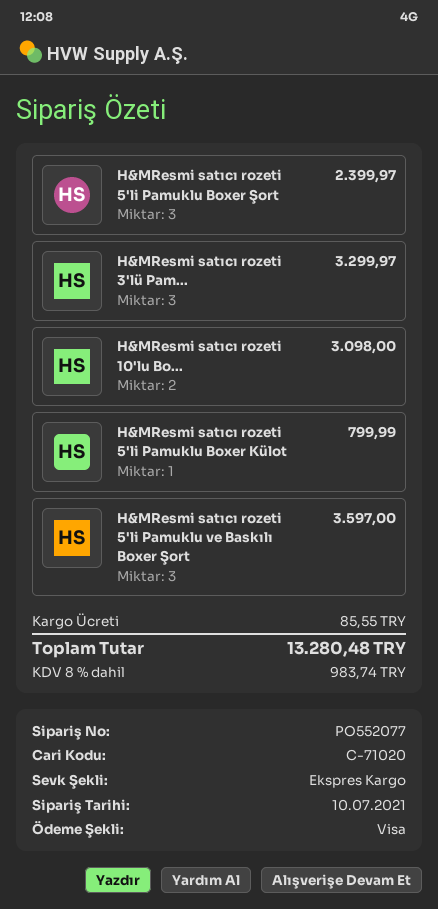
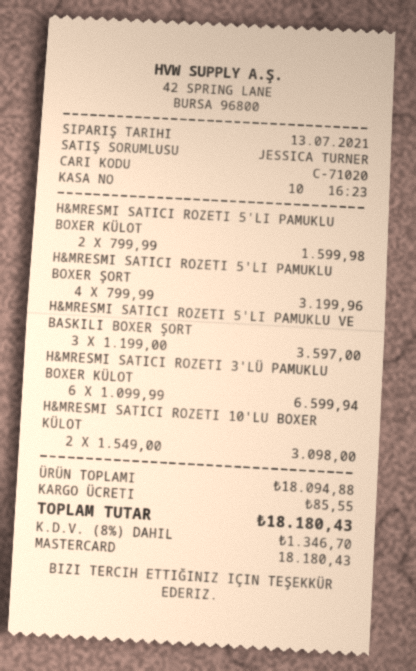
order date: 2021-07-10 -> 2021-07-13
payment method: Visa -> Mastercard
H&MResmi satıcı rozeti 5'li Pamuklu Boxer Şort: 3 for 2399.97 -> 4 for 3199.96
H&MResmi satıcı rozeti 3'lü Pam...: 3 for 3299.97 -> 6 for 6599.94
H&MResmi satıcı rozeti 5'li Pamuklu Boxer Külot: 1 for 799.99 -> 2 for 1599.98
tax: 8% = 983.74 -> 8% = 1346.70
total: 13280.48 -> 18180.43

